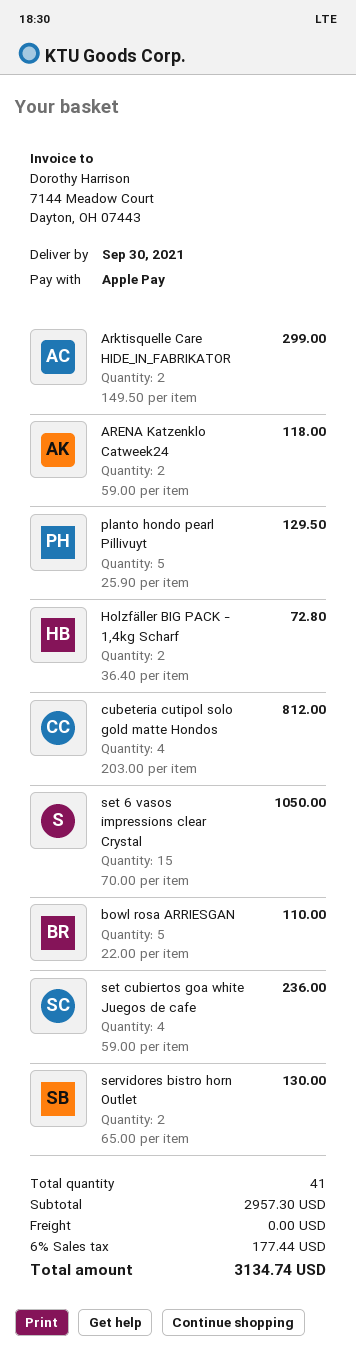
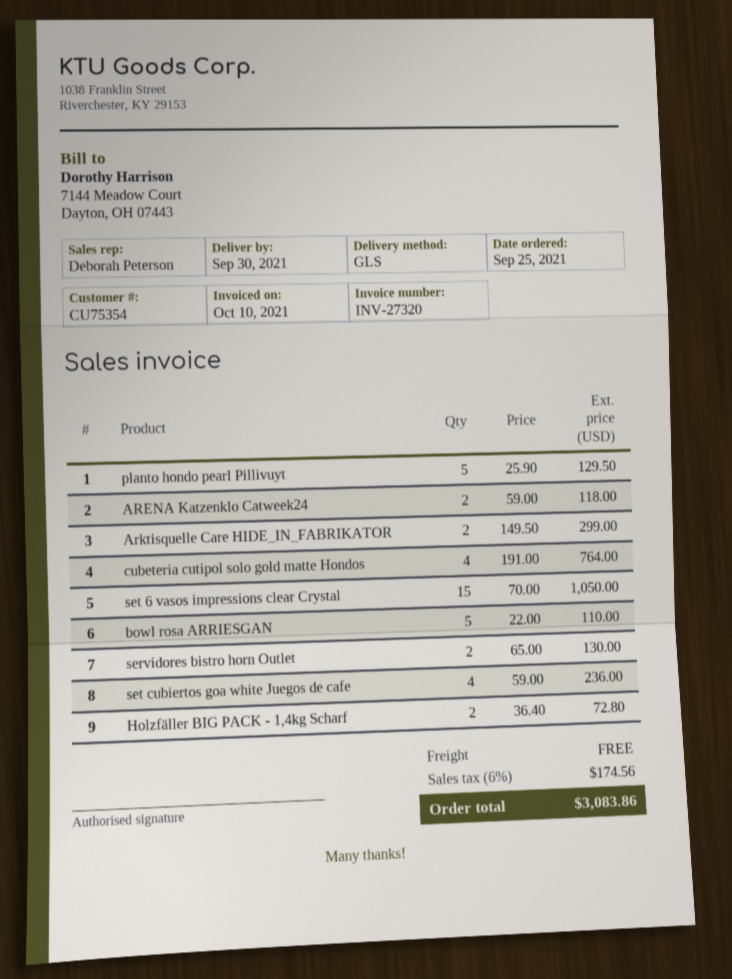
cubeteria cutipol solo gold matte Hondos: 4 x 203.00 = 812.00 -> 4 x 191.00 = 764.00
tax: 6% = 177.44 -> 6% = 174.56
total: 3134.74 -> 3083.86

